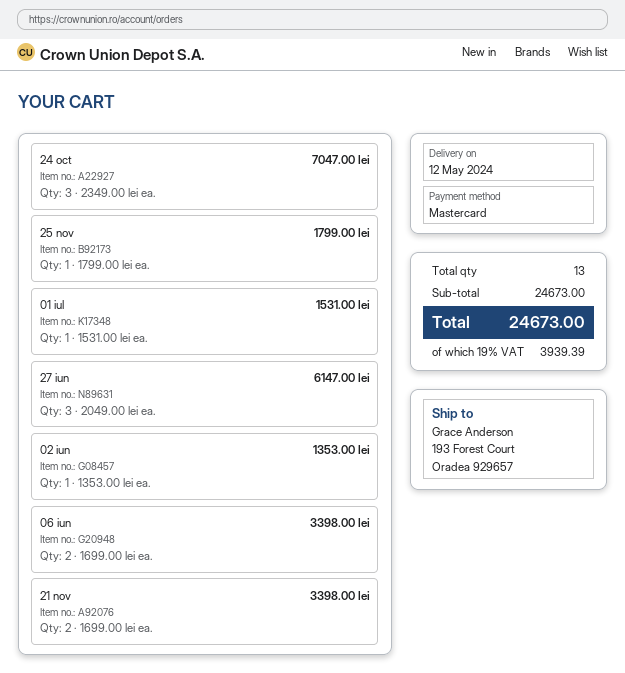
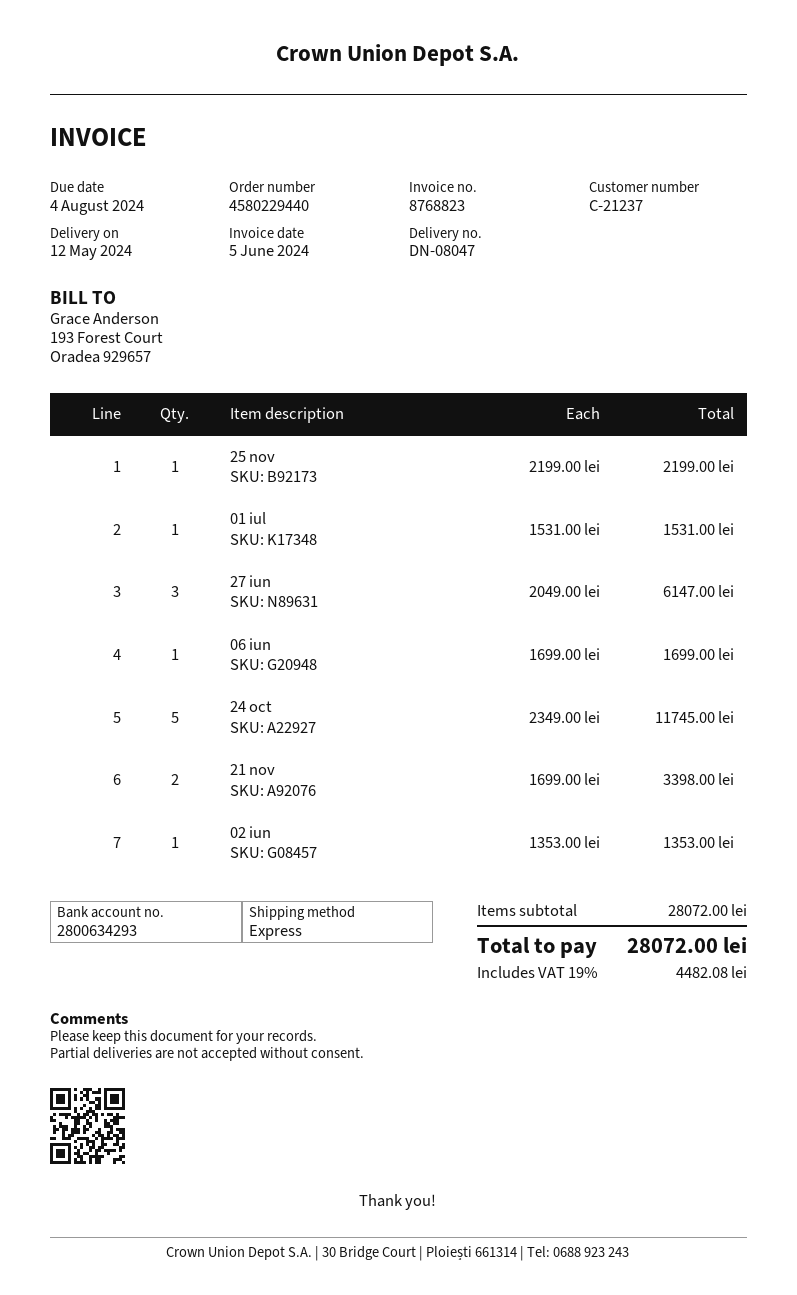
24 oct: 3 x 2349.00 = 7047.00 -> 5 x 2349.00 = 11745.00
25 nov: 1 x 1799.00 = 1799.00 -> 1 x 2199.00 = 2199.00
06 iun: 2 x 1699.00 = 3398.00 -> 1 x 1699.00 = 1699.00
subtotal: 24673.00 -> 28072.00
tax: 19% = 3939.39 -> 19% = 4482.08
total: 24673.00 -> 28072.00

